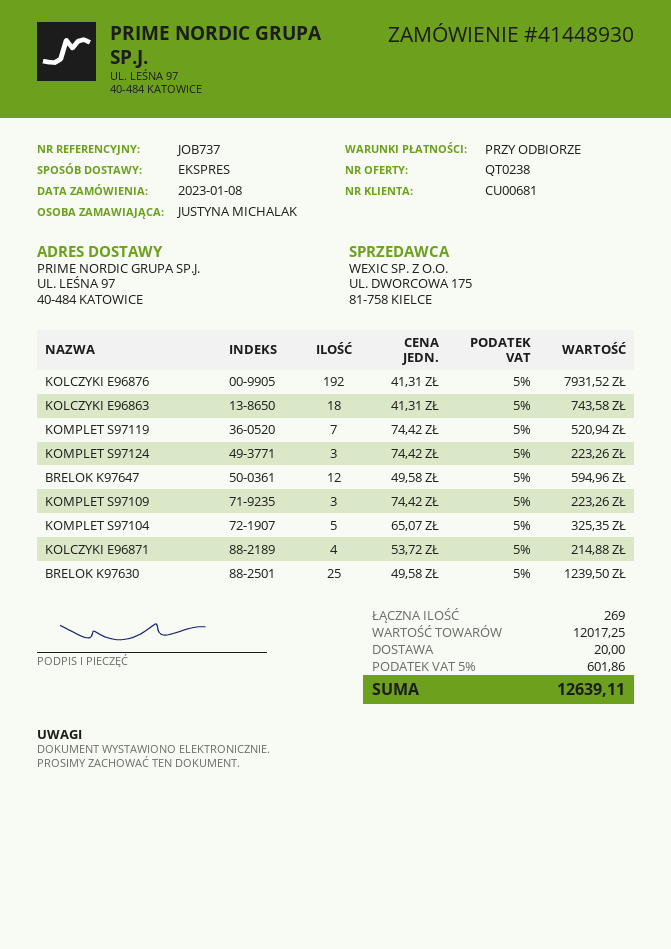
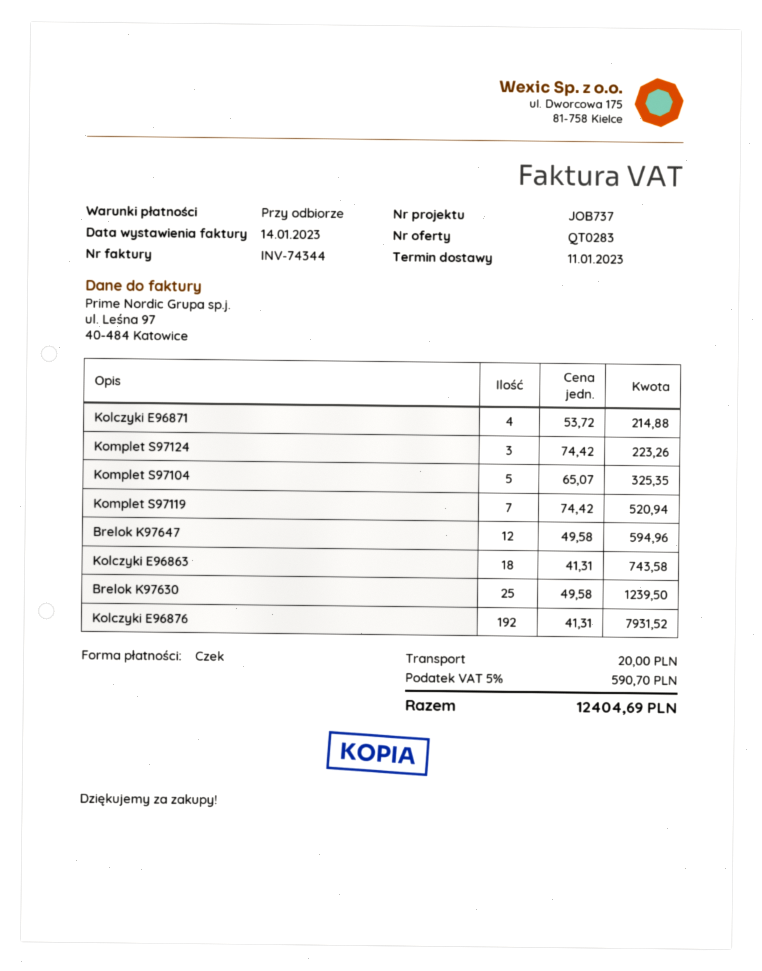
quote number: QT0238 -> QT0283
KOMPLET S97109: 3 x 74.42 = 223.26 -> none
tax: 5% = 601.86 -> 5% = 590.70
total: 12639.11 -> 12404.69

